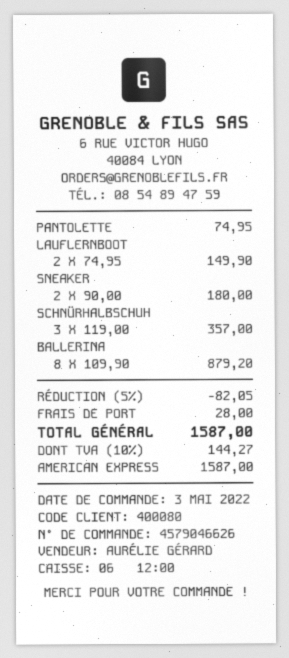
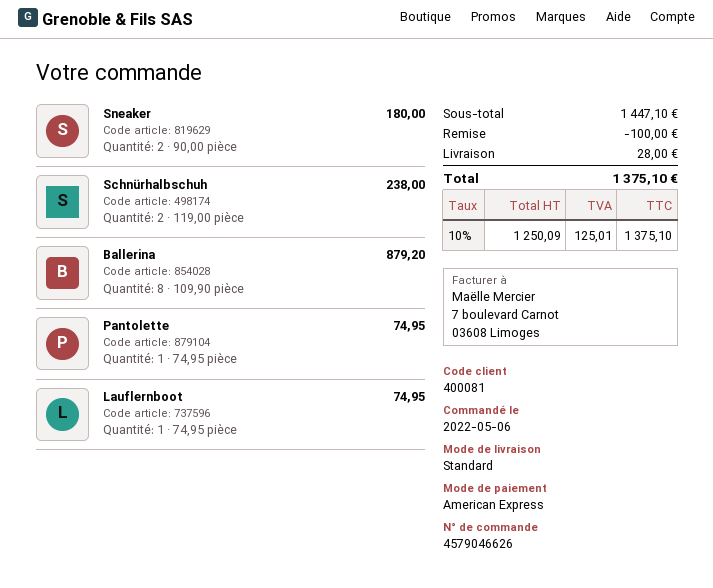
order date: 2022-05-03 -> 2022-05-06
customer number: 400080 -> 400081
LAUFLERNBOOT: 2 x 74.95 = 149.90 -> 1 x 74.95 = 74.95
SCHNÜRHALBSCHUH: 3 x 119.00 = 357.00 -> 2 x 119.00 = 238.00
discount: 82.05 -> 100.00
tax: 10% = 144.27 -> 10% = 125.01
total: 1587.00 -> 1375.10

